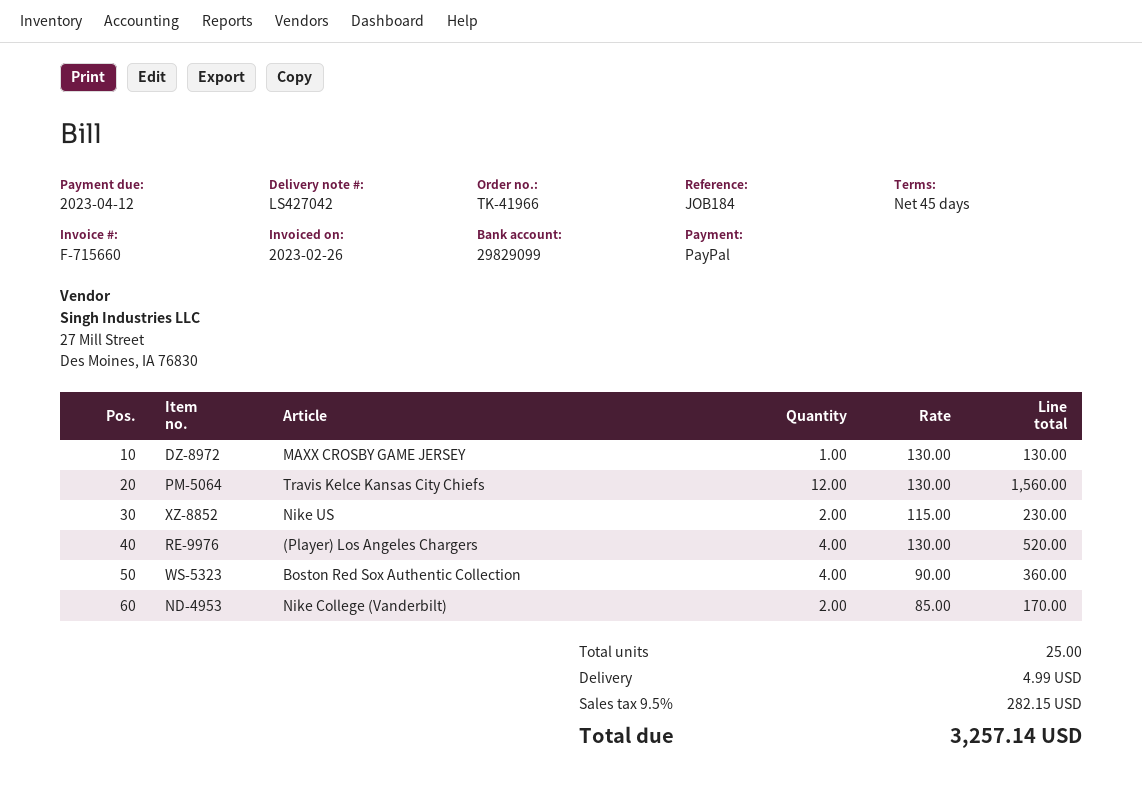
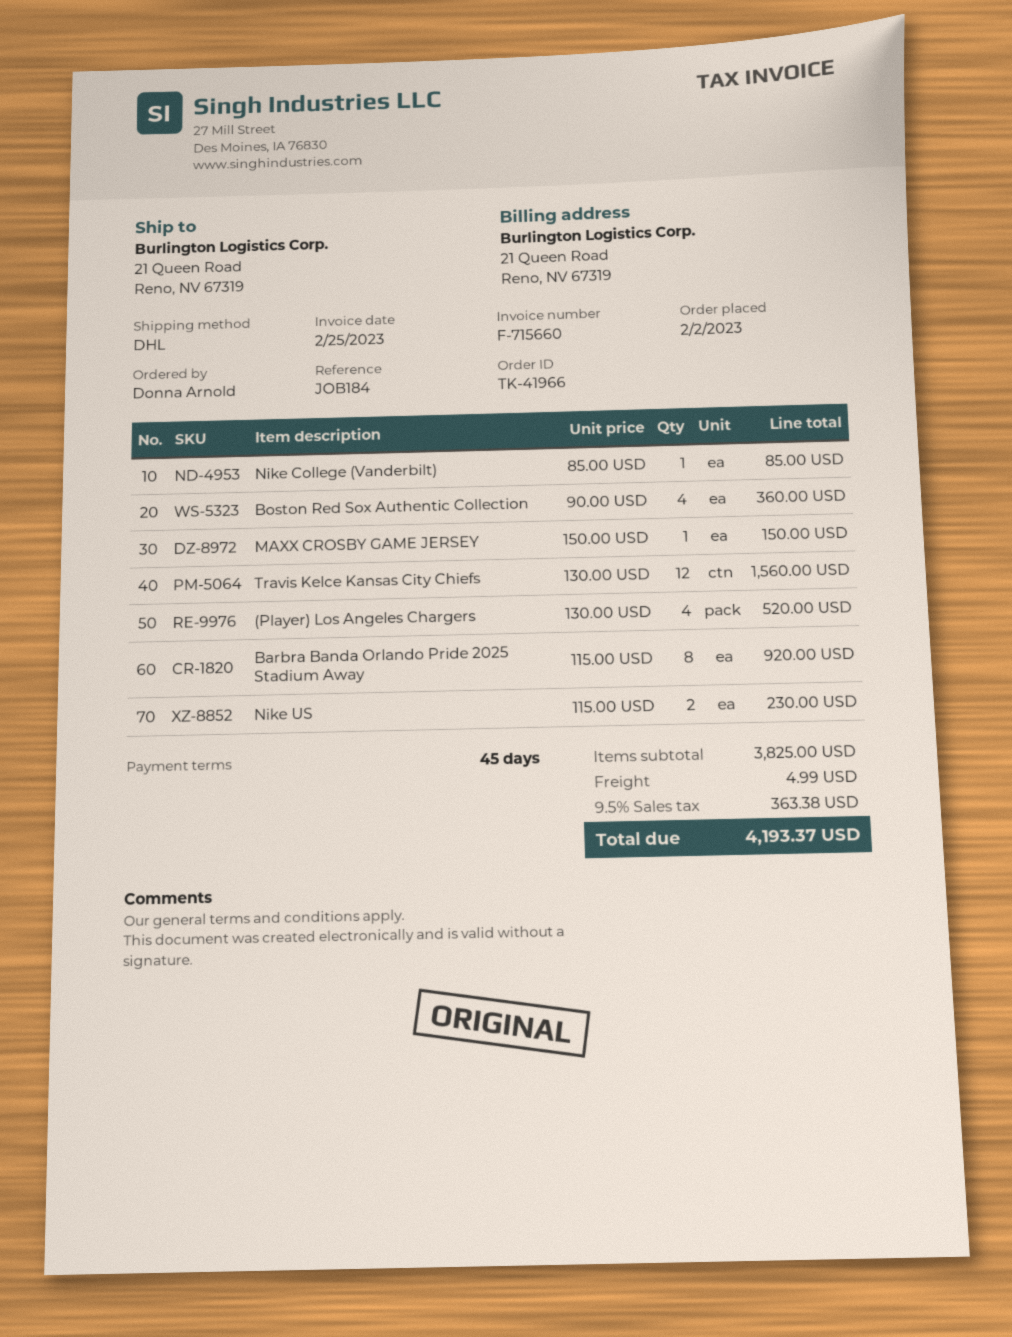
invoice date: 2023-02-26 -> 2023-02-25
MAXX CROSBY GAME JERSEY: 1 x 130.00 = 130.00 -> 1 x 150.00 = 150.00
Nike College (Vanderbilt): 2 x 85.00 = 170.00 -> 1 x 85.00 = 85.00
Barbra Banda Orlando Pride 2025 Stadium Away: none -> 8 x 115.00 = 920.00
tax: 9.5% = 282.15 -> 9.5% = 363.38
total: 3257.14 -> 4193.37

